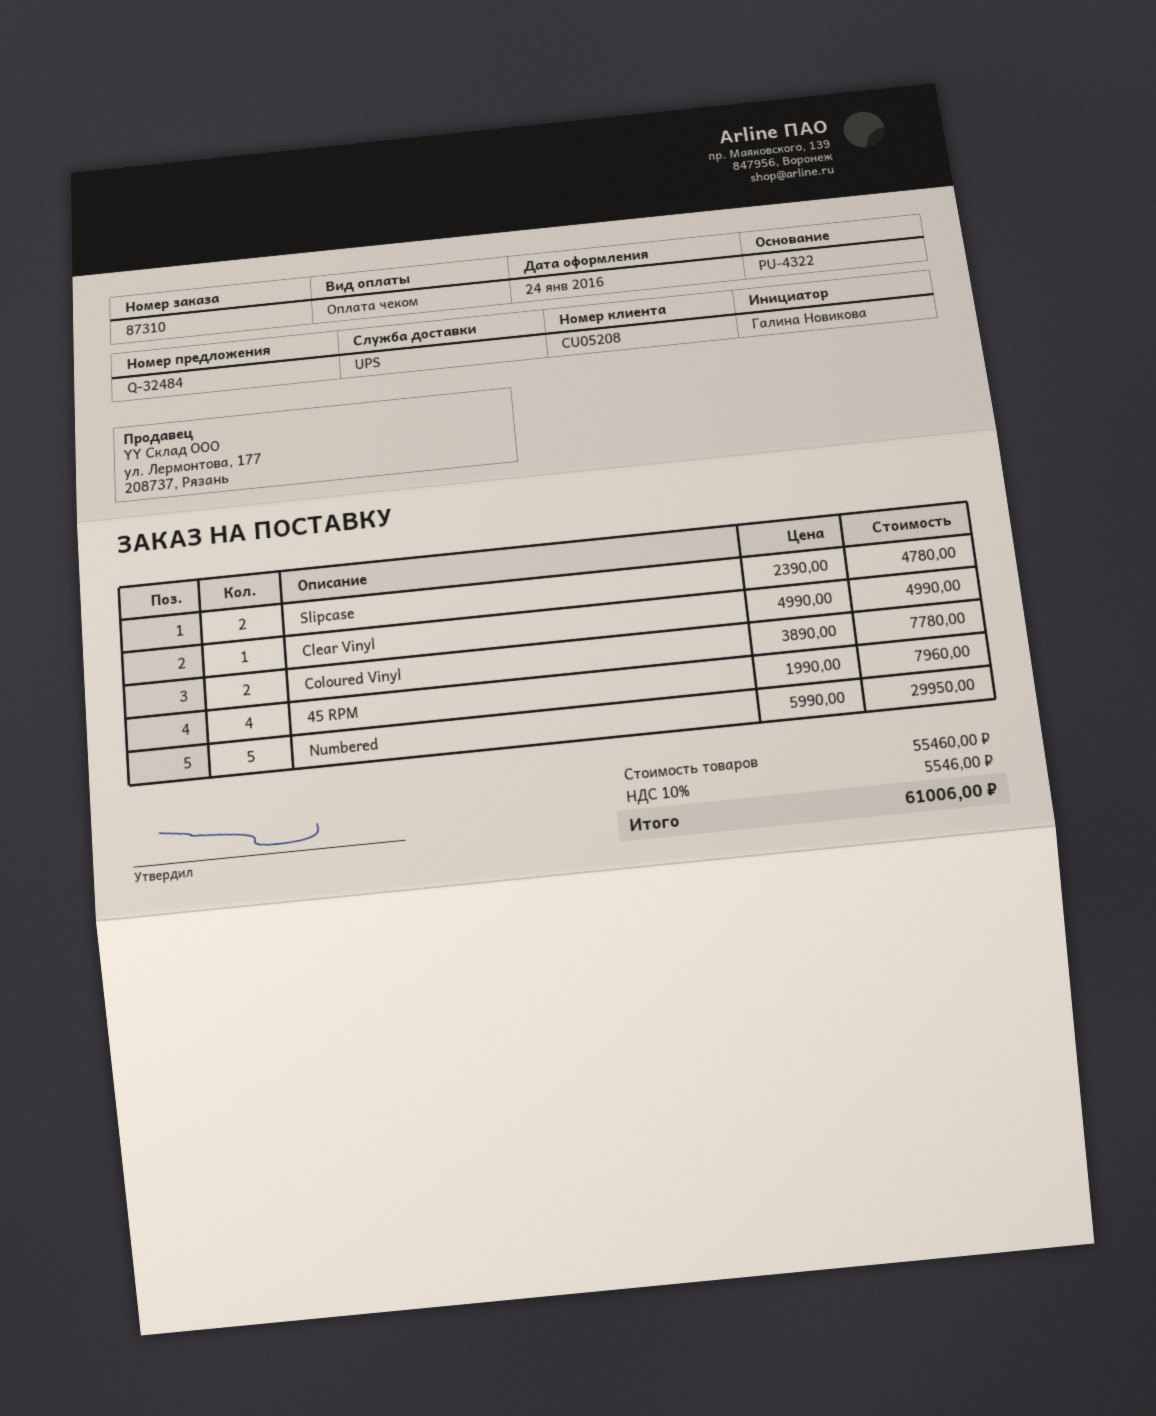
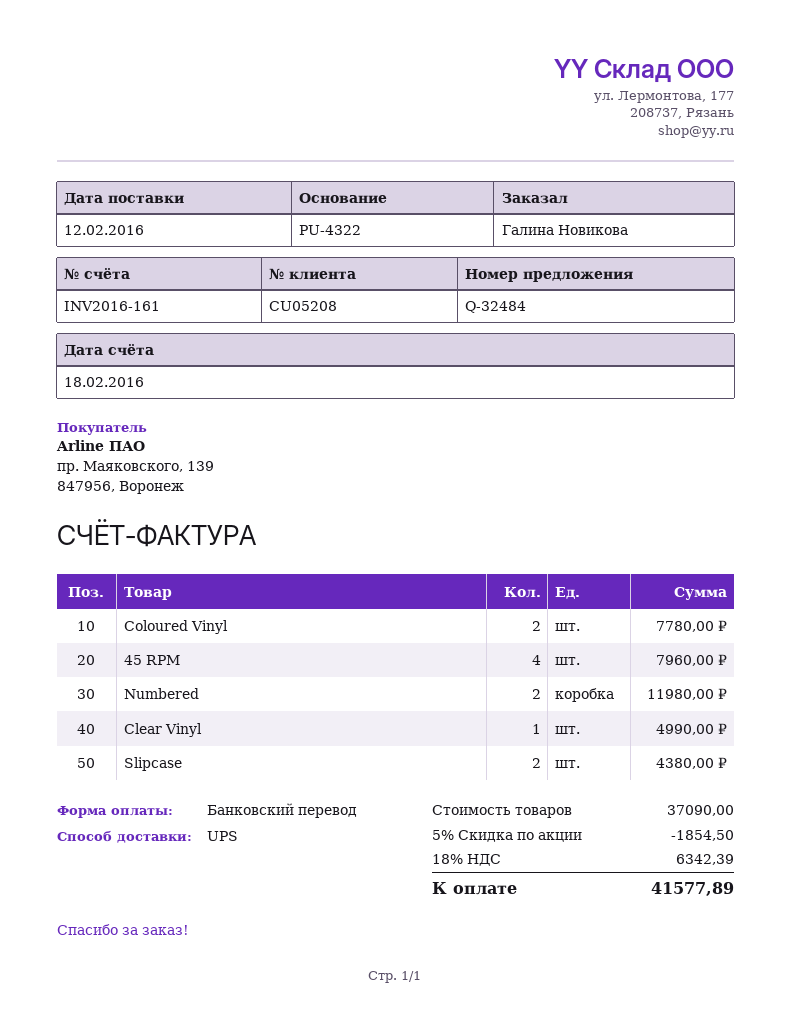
payment method: cheque -> bank transfer
Slipcase: 2 for 4780.00 -> 2 for 4380.00
Numbered: 5 for 29950.00 -> 2 for 11980.00
subtotal: 55460.00 -> 37090.00
discount: none -> 5% = 1854.50
tax: 10% = 5546.00 -> 18% = 6342.39
total: 61006.00 -> 41577.89

